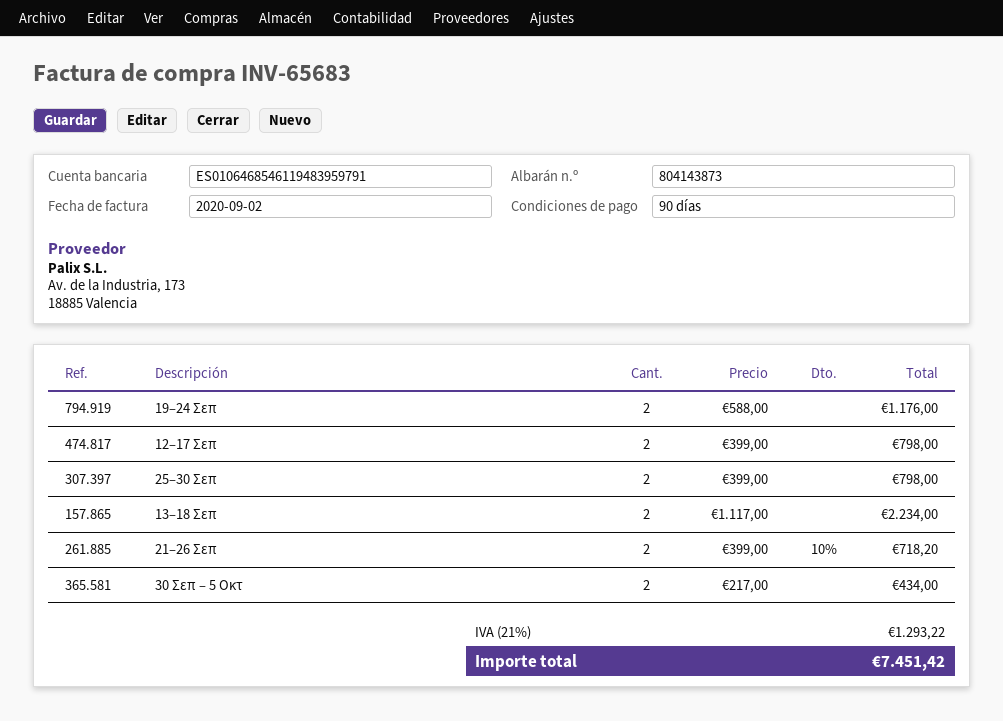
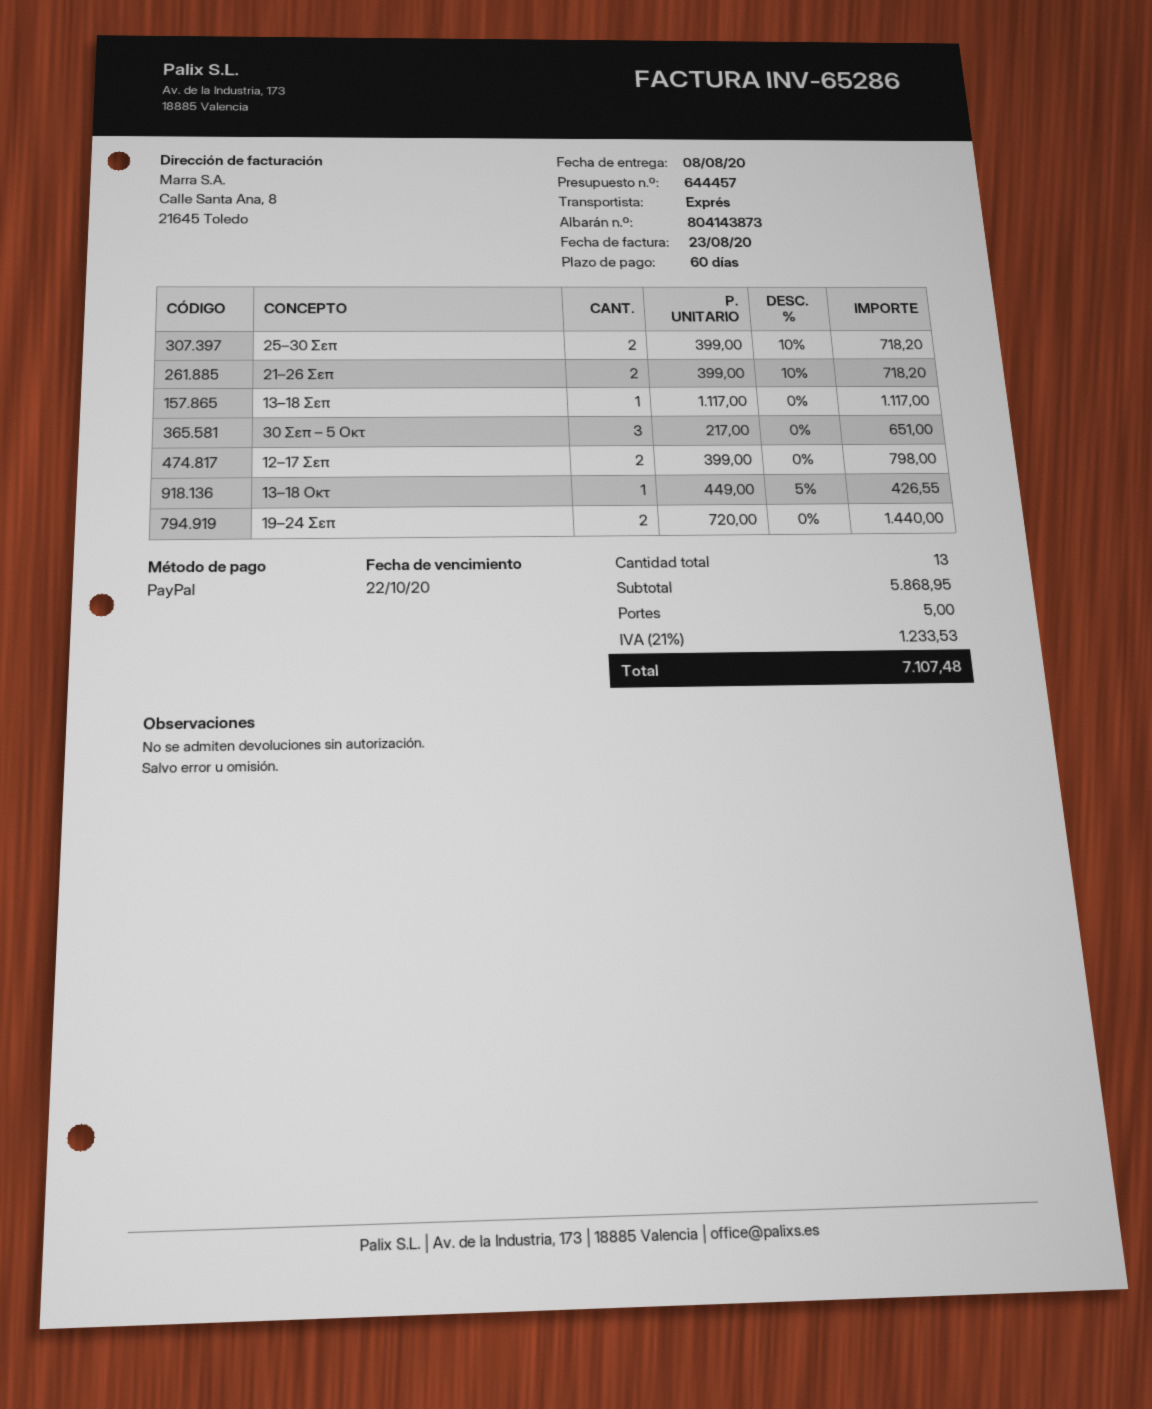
invoice number: INV-65683 -> INV-65286
invoice date: 2020-09-02 -> 2020-08-23
payment terms: 90 days -> 60 days
19–24 Σεπ: 2 x 588.00 = 1176.00 -> 2 x 720.00 = 1440.00
25–30 Σεπ: 2 x 399.00 = 798.00 -> 2 x 399.00 - 10% = 718.20
13–18 Σεπ: 2 x 1117.00 = 2234.00 -> 1 x 1117.00 = 1117.00
30 Σεπ – 5 Οκτ: 2 x 217.00 = 434.00 -> 3 x 217.00 = 651.00
13–18 Οκτ: none -> 1 x 449.00 - 5% = 426.55
shipping: none -> 5.00
tax: 21% = 1293.22 -> 21% = 1233.53
total: 7451.42 -> 7107.48

